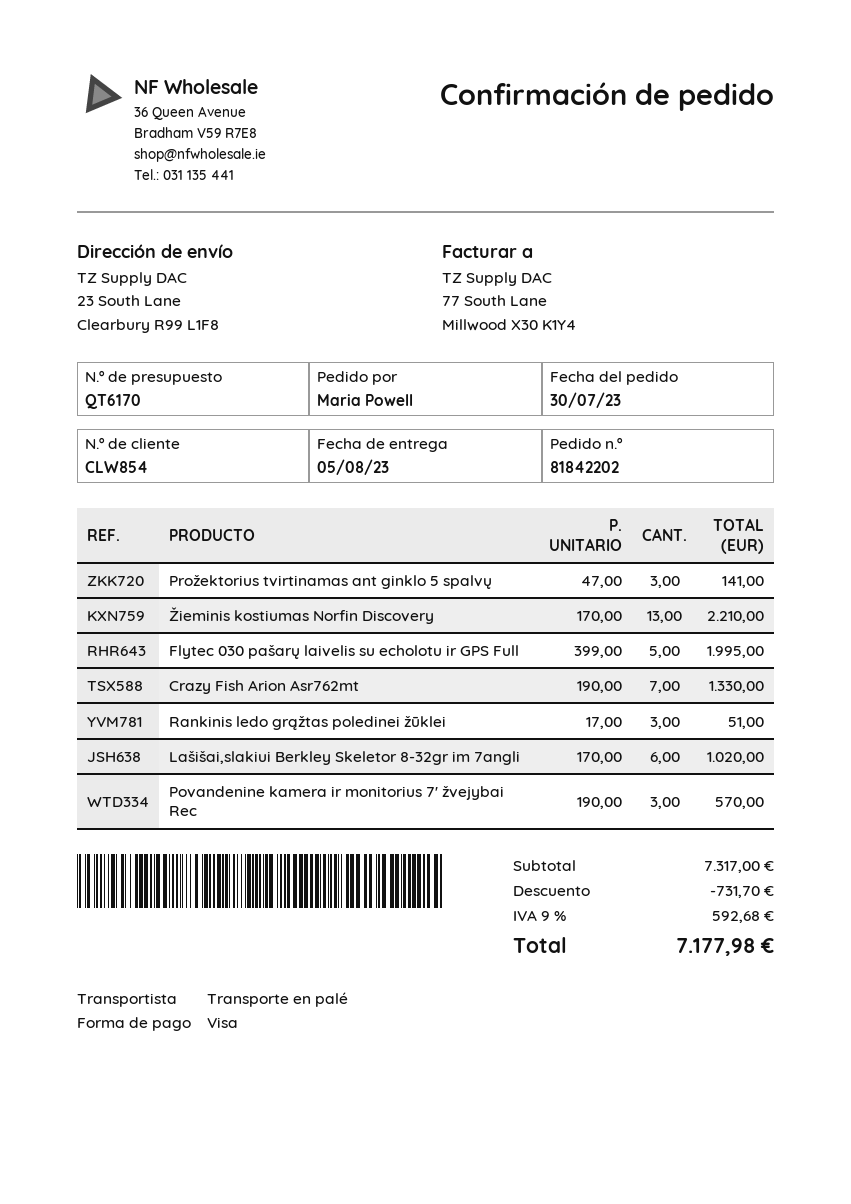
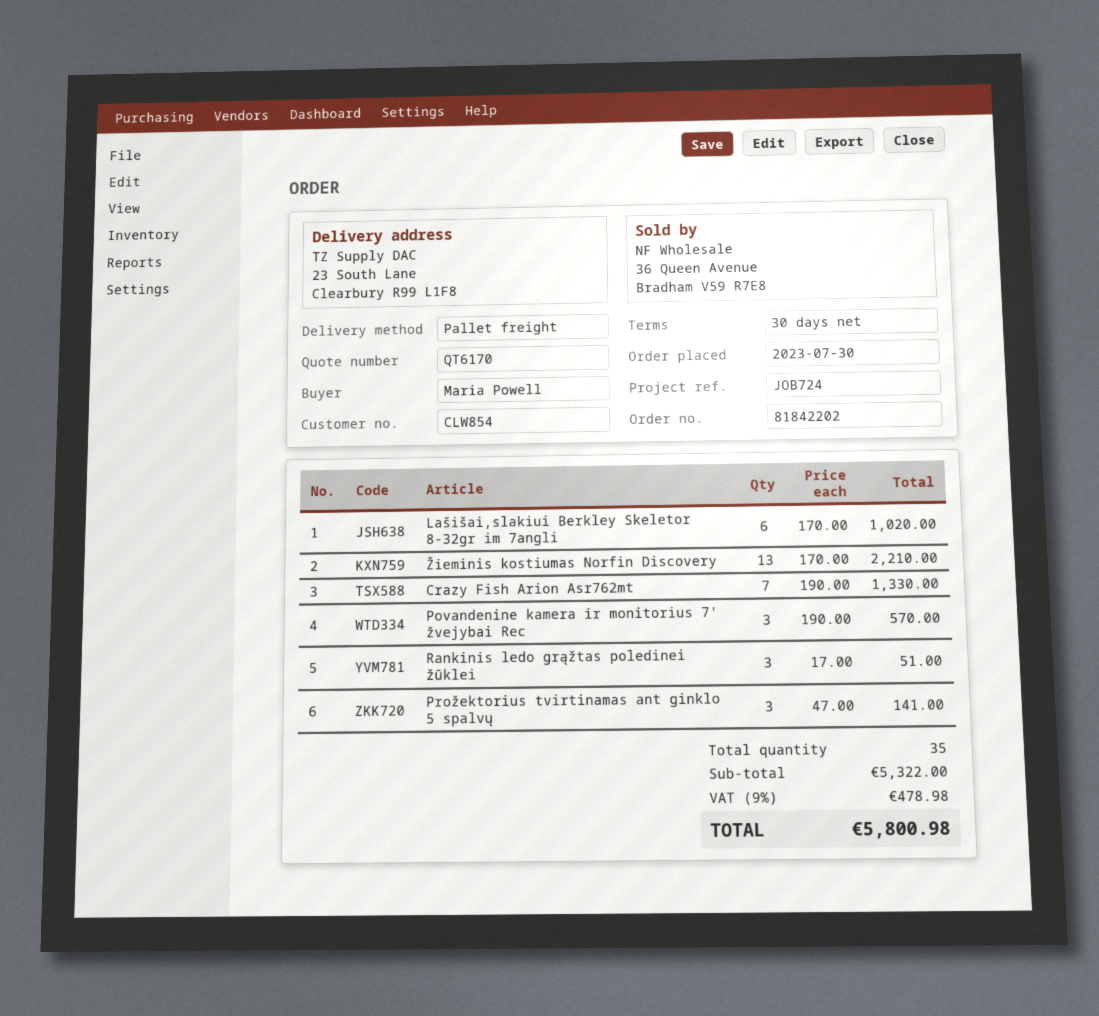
Flytec 030 pašarų laivelis su echolotu ir GPS Full: 5 x 399.00 = 1995.00 -> none
subtotal: 7317.00 -> 5322.00
discount: 731.70 -> none
tax: 9% = 592.68 -> 9% = 478.98
total: 7177.98 -> 5800.98

